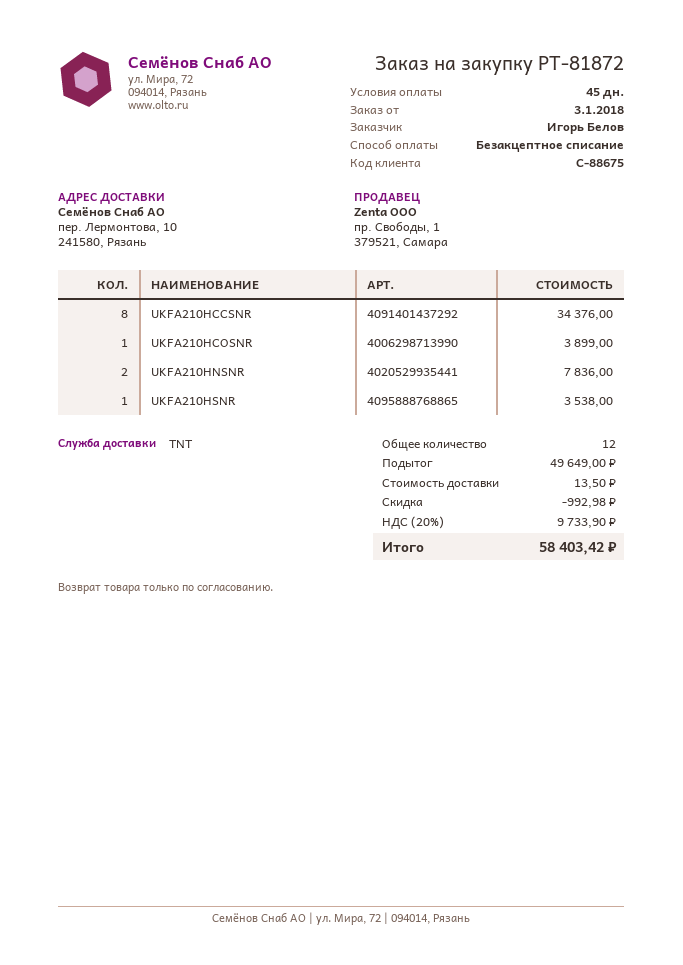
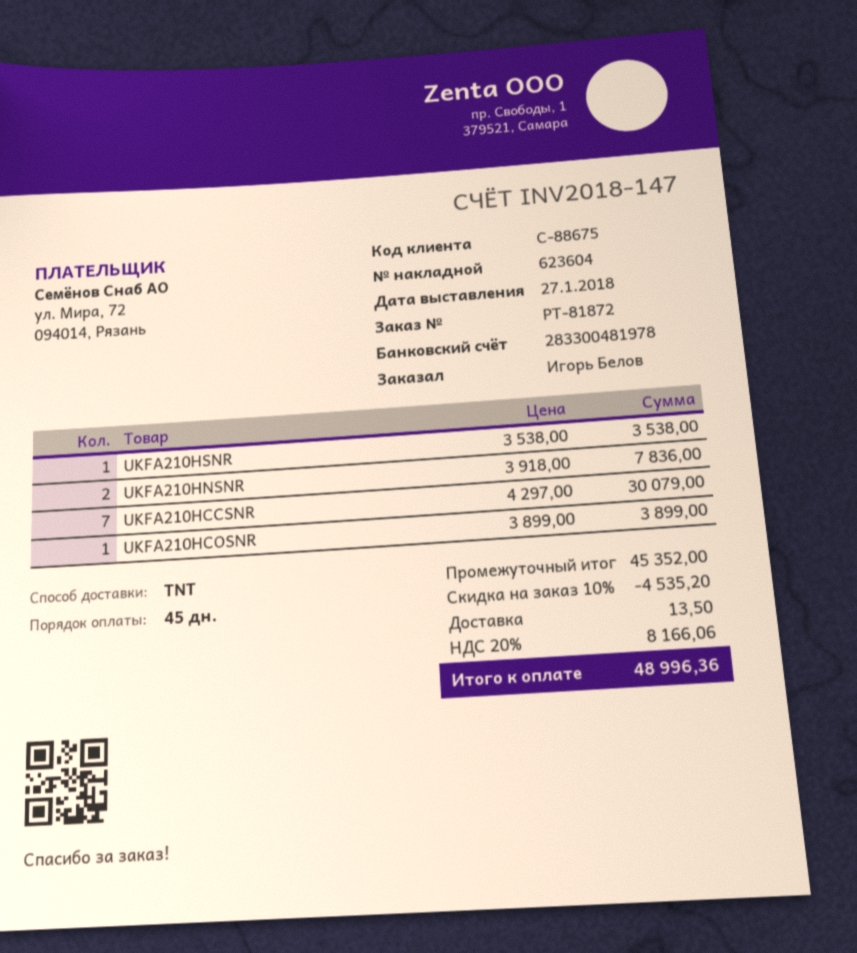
UKFA210HCCSNR: 8 for 34376.00 -> 7 for 30079.00
subtotal: 49649.00 -> 45352.00
discount: 992.98 -> 4535.20
tax: 20% = 9733.90 -> 20% = 8166.06
total: 58403.42 -> 48996.36

